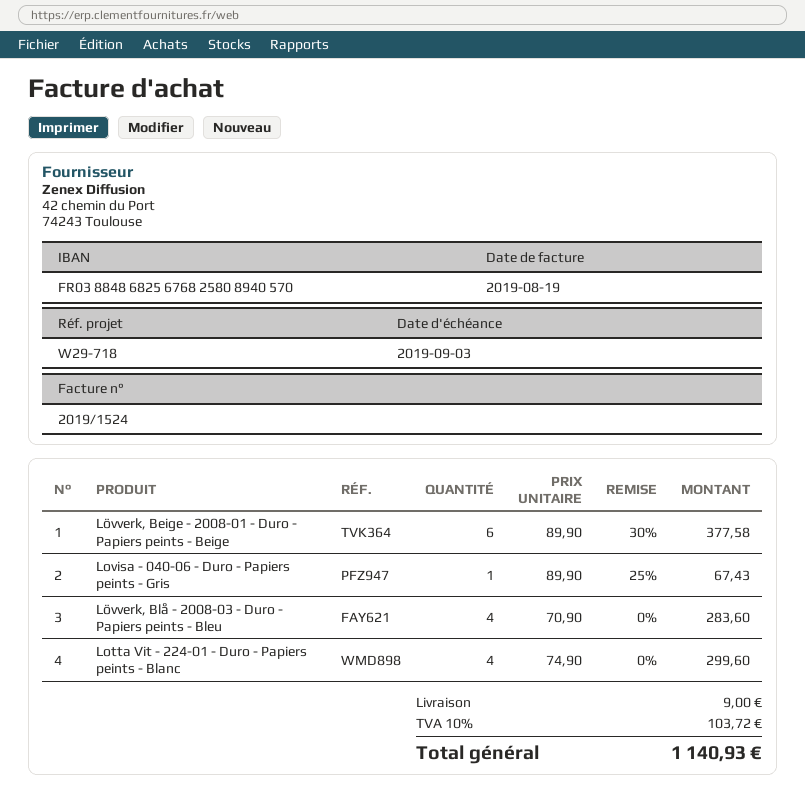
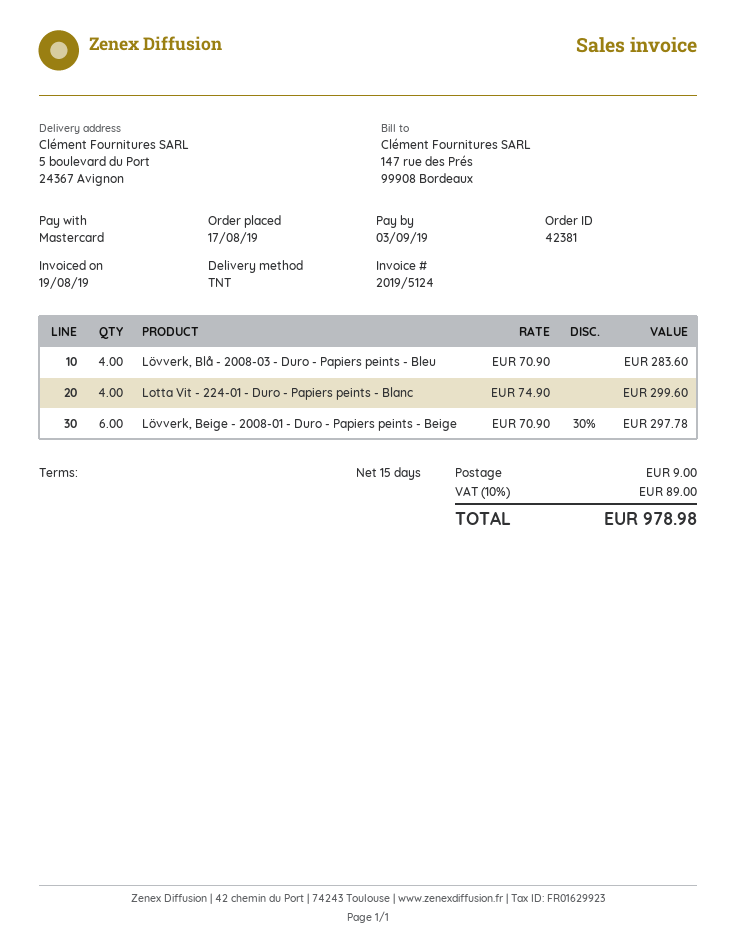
invoice number: 2019/1524 -> 2019/5124
Lövverk, Beige - 2008-01 - Duro - Papiers peints - Beige: 6 x 89.90 - 30% = 377.58 -> 6 x 70.90 - 30% = 297.78
Lovisa - 040-06 - Duro - Papiers peints - Gris: 1 x 89.90 - 25% = 67.43 -> none
tax: 10% = 103.72 -> 10% = 89.00
total: 1140.93 -> 978.98

